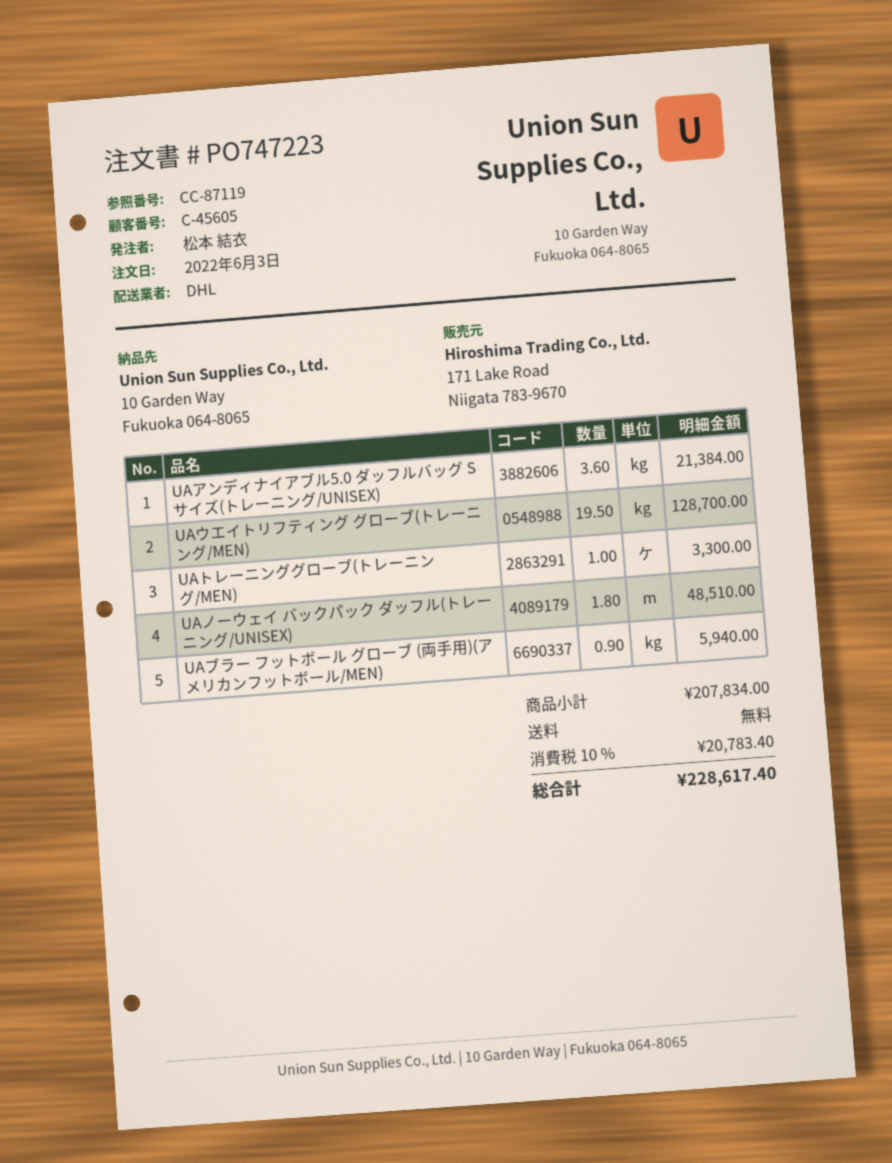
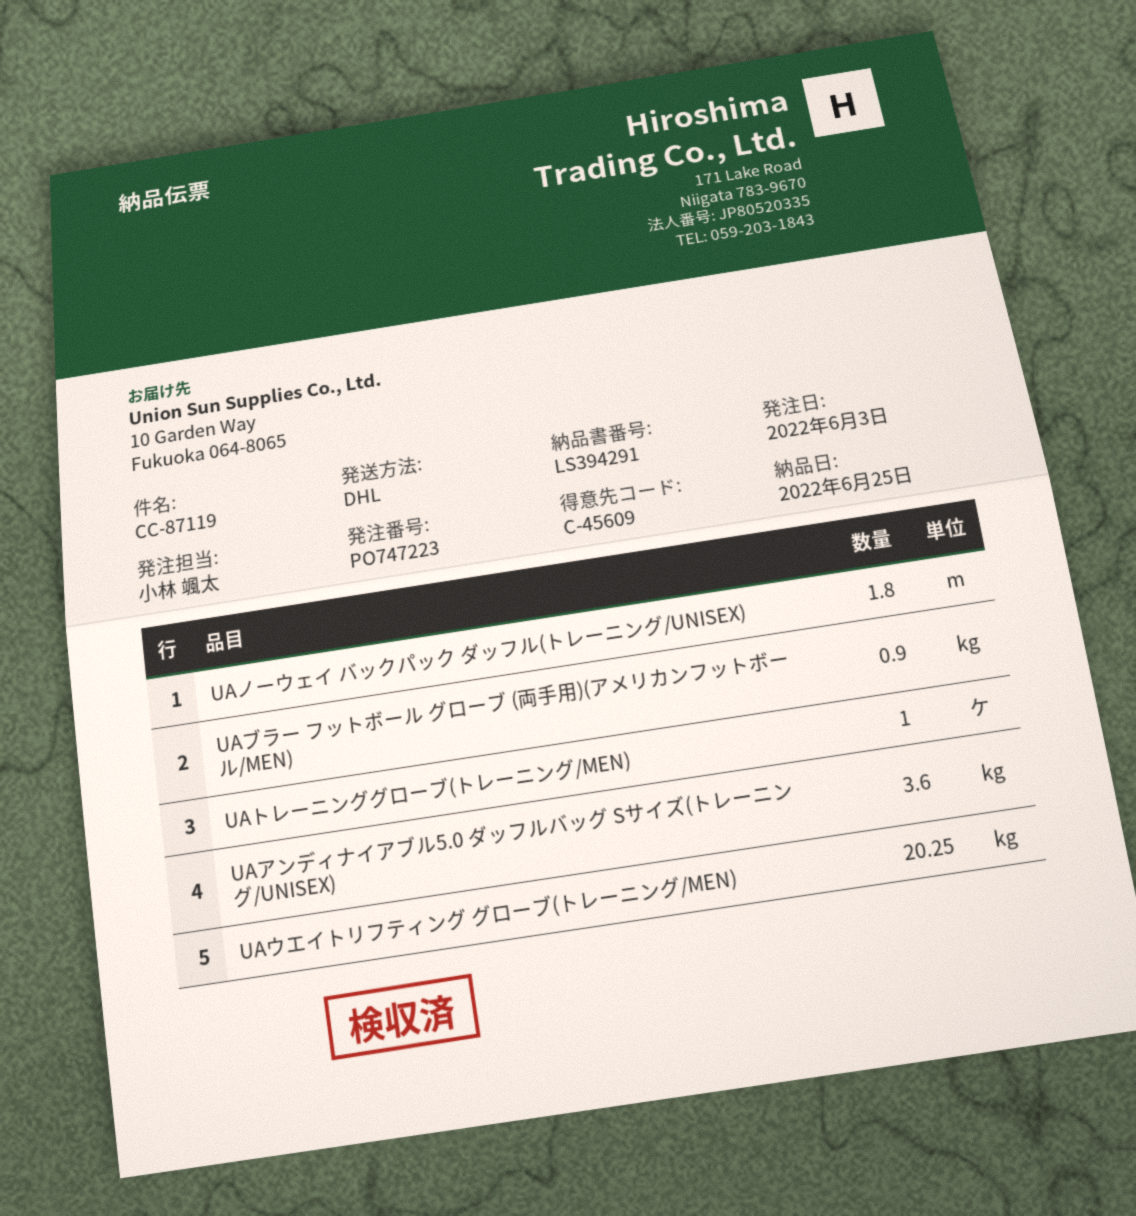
customer number: C-45605 -> C-45609
ordered by: 松本 結衣 -> 小林 颯太
UAウエイトリフティング グローブ(トレーニング/MEN): 19.5 -> 20.25

